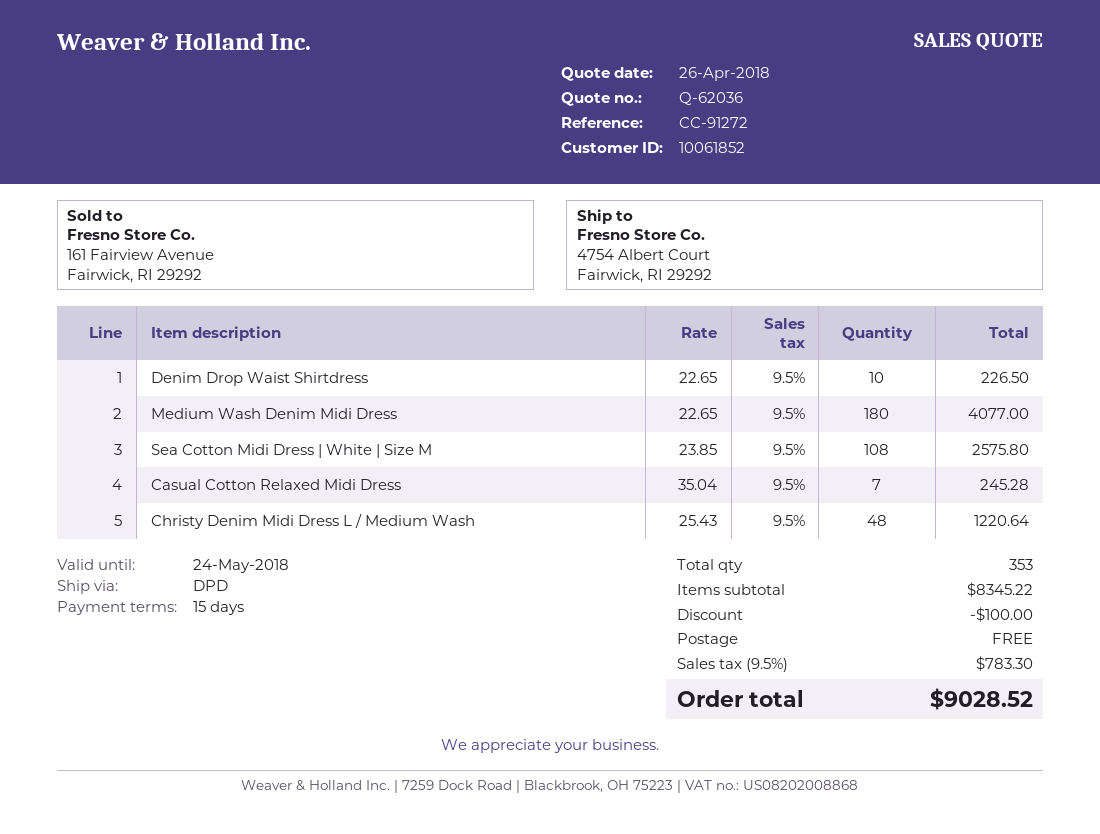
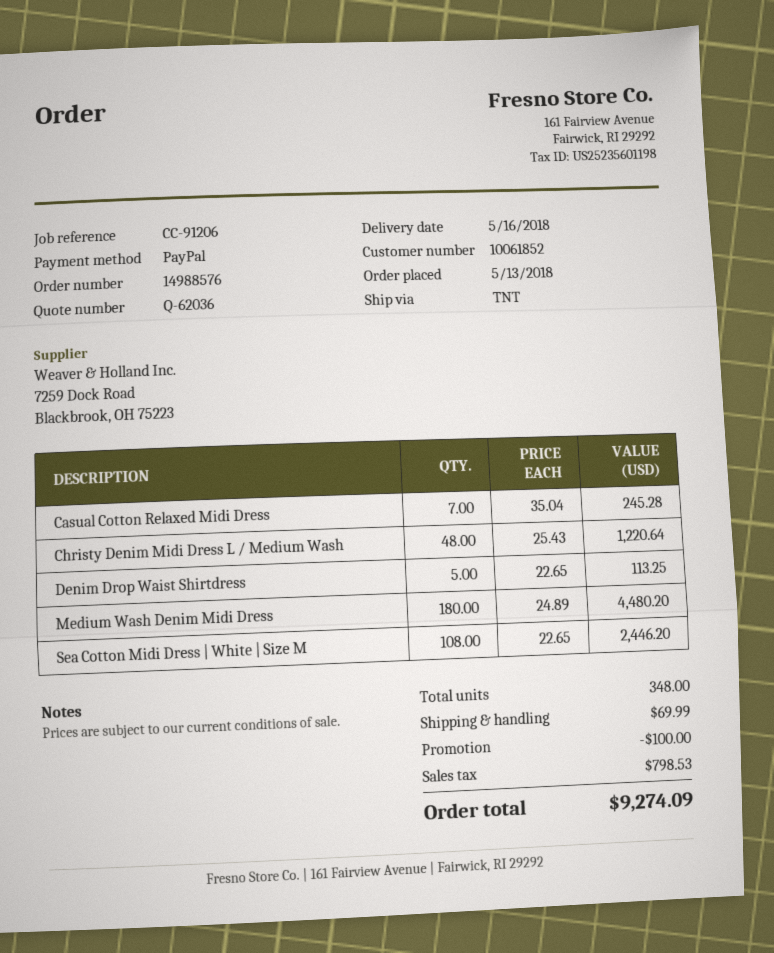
reference: CC-91272 -> CC-91206
shipping method: DPD -> TNT
Denim Drop Waist Shirtdress: 10 x 22.65 = 226.50 -> 5 x 22.65 = 113.25
Medium Wash Denim Midi Dress: 180 x 22.65 = 4077.00 -> 180 x 24.89 = 4480.20
Sea Cotton Midi Dress | White | Size M: 108 x 23.85 = 2575.80 -> 108 x 22.65 = 2446.20
total quantity: 353 -> 348
shipping: 0.00 -> 69.99
tax: 783.30 -> 798.53
total: 9028.52 -> 9274.09

